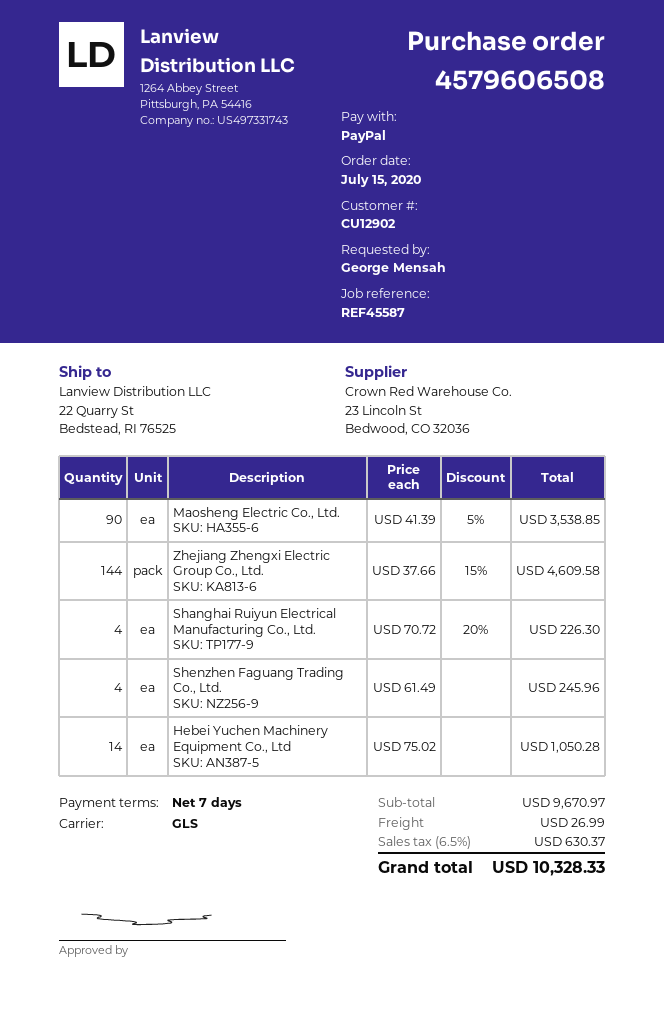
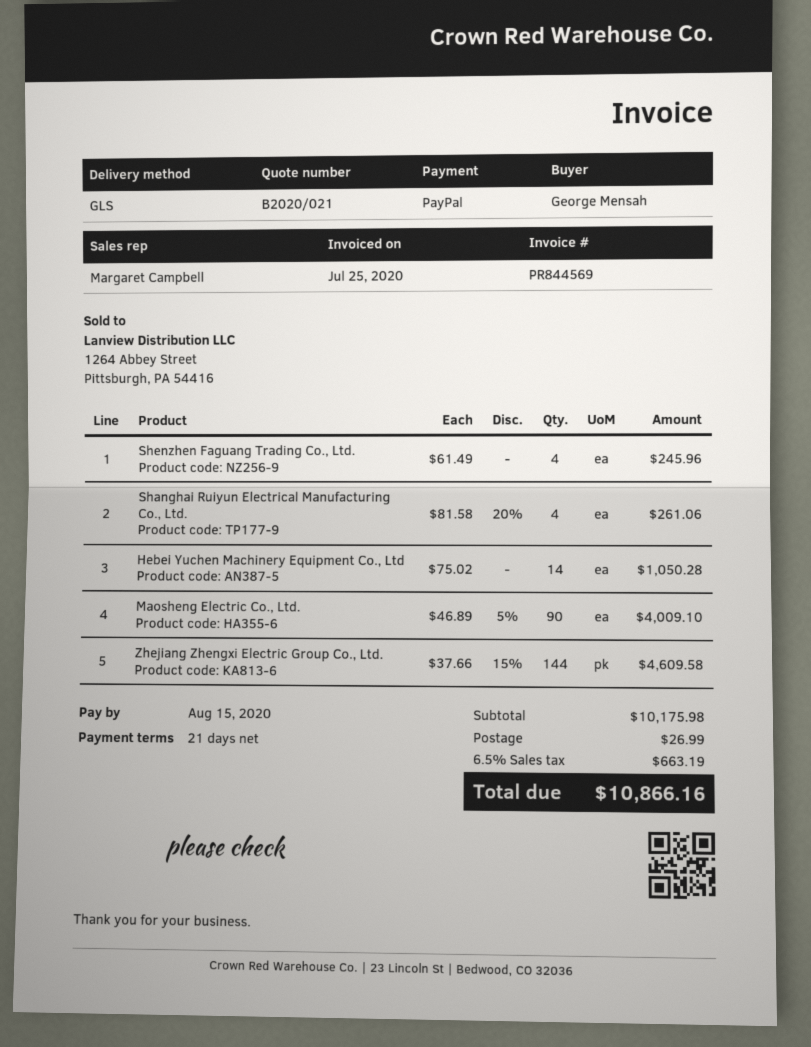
payment terms: 7 days -> 21 days
Maosheng Electric Co., Ltd.: 90 x 41.39 - 5% = 3538.85 -> 90 x 46.89 - 5% = 4009.10
Shanghai Ruiyun Electrical Manufacturing Co., Ltd.: 4 x 70.72 - 20% = 226.30 -> 4 x 81.58 - 20% = 261.06
subtotal: 9670.97 -> 10175.98
tax: 6.5% = 630.37 -> 6.5% = 663.19
total: 10328.33 -> 10866.16

